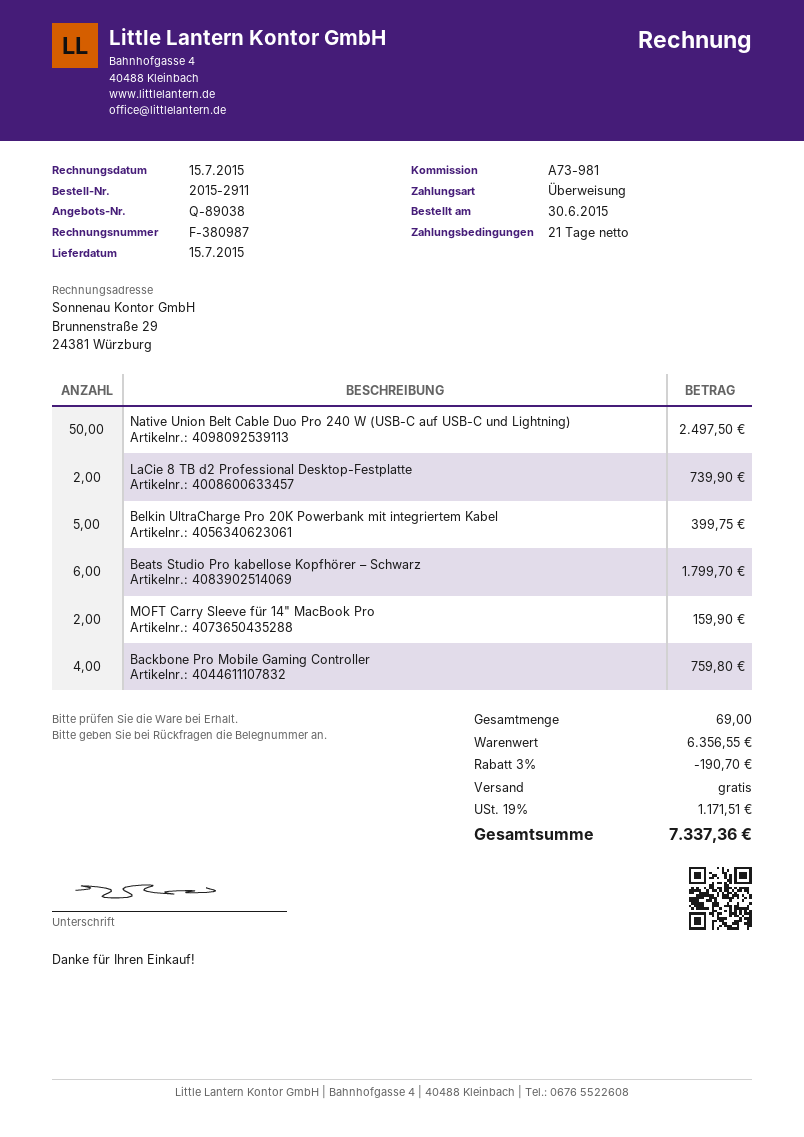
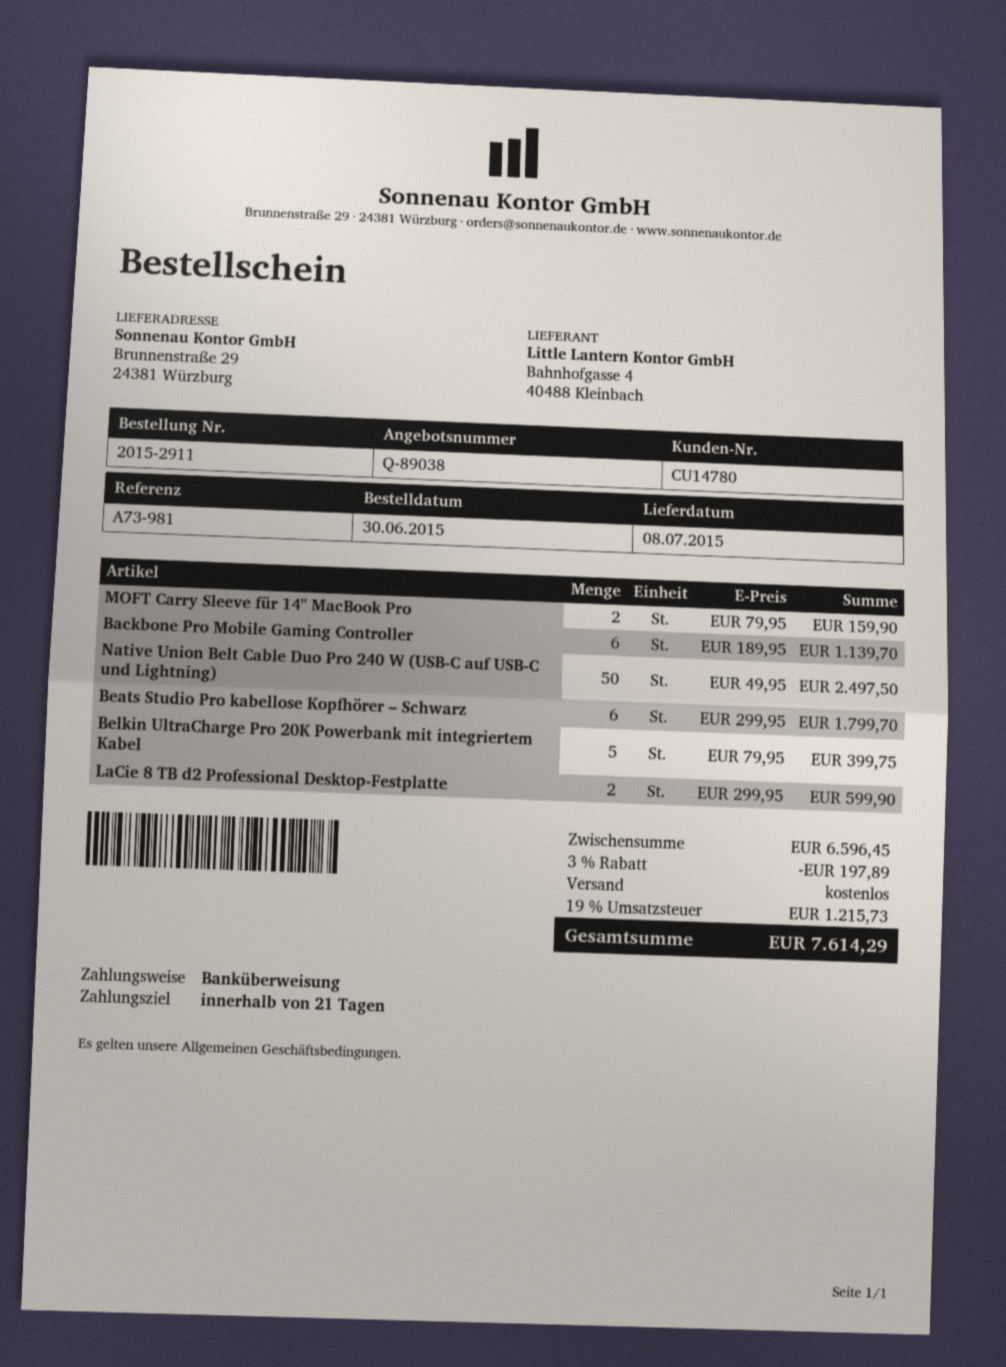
delivery date: 2015-07-15 -> 2015-07-08
LaCie 8 TB d2 Professional Desktop-Festplatte: 2 for 739.90 -> 2 for 599.90
Backbone Pro Mobile Gaming Controller: 4 for 759.80 -> 6 for 1139.70
subtotal: 6356.55 -> 6596.45
discount: 3% = 190.70 -> 3% = 197.89
tax: 19% = 1171.51 -> 19% = 1215.73
total: 7337.36 -> 7614.29

